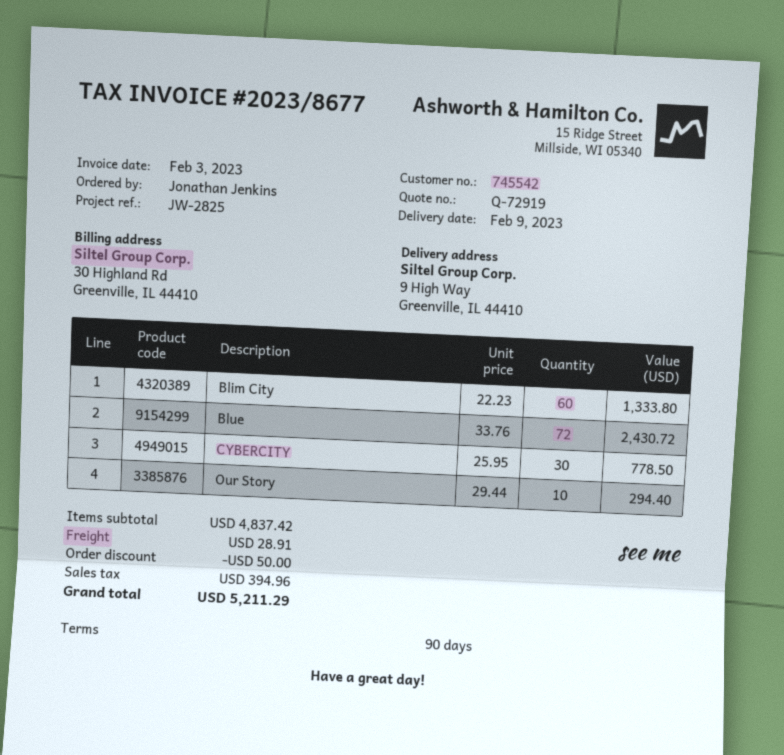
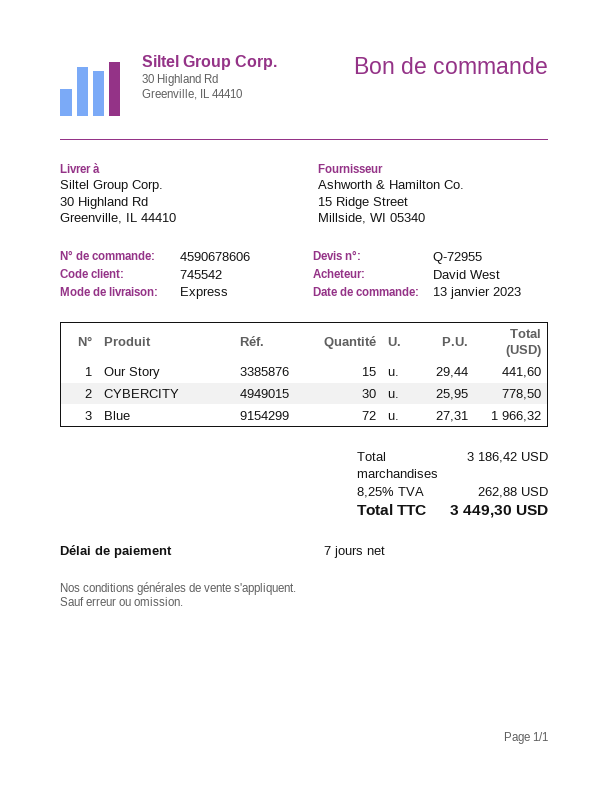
quote number: Q-72919 -> Q-72955
payment terms: 90 days -> 7 days
ordered by: Jonathan Jenkins -> David West
ship to: 9 High Way, Greenville, IL 44410 -> 30 Highland Rd, Greenville, IL 44410
Blim City: 60 x 22.23 = 1333.80 -> none
Blue: 72 x 33.76 = 2430.72 -> 72 x 27.31 = 1966.32
Our Story: 10 x 29.44 = 294.40 -> 15 x 29.44 = 441.60
subtotal: 4837.42 -> 3186.42
discount: 50.00 -> none
shipping: 28.91 -> none
tax: 394.96 -> 262.88
total: 5211.29 -> 3449.30

